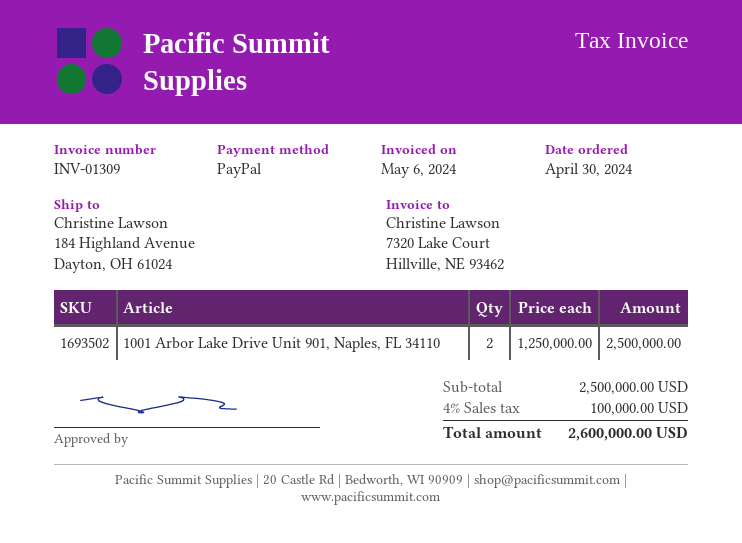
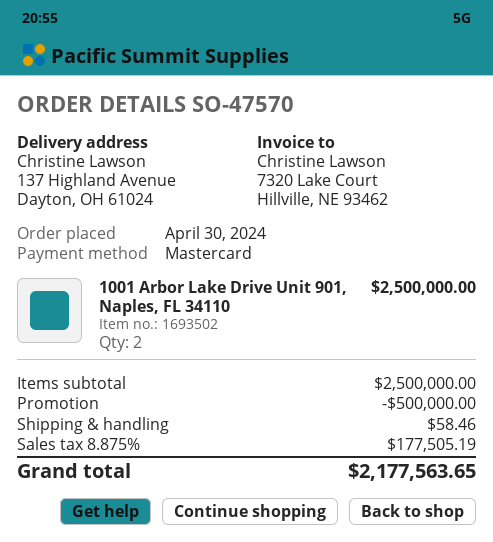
payment method: PayPal -> Mastercard
ship to: 184 Highland Avenue, Dayton, OH 61024 -> 137 Highland Avenue, Dayton, OH 61024
discount: none -> 500000.00
shipping: none -> 58.46
tax: 4% = 100000.00 -> 8.875% = 177505.19
total: 2600000.00 -> 2177563.65

